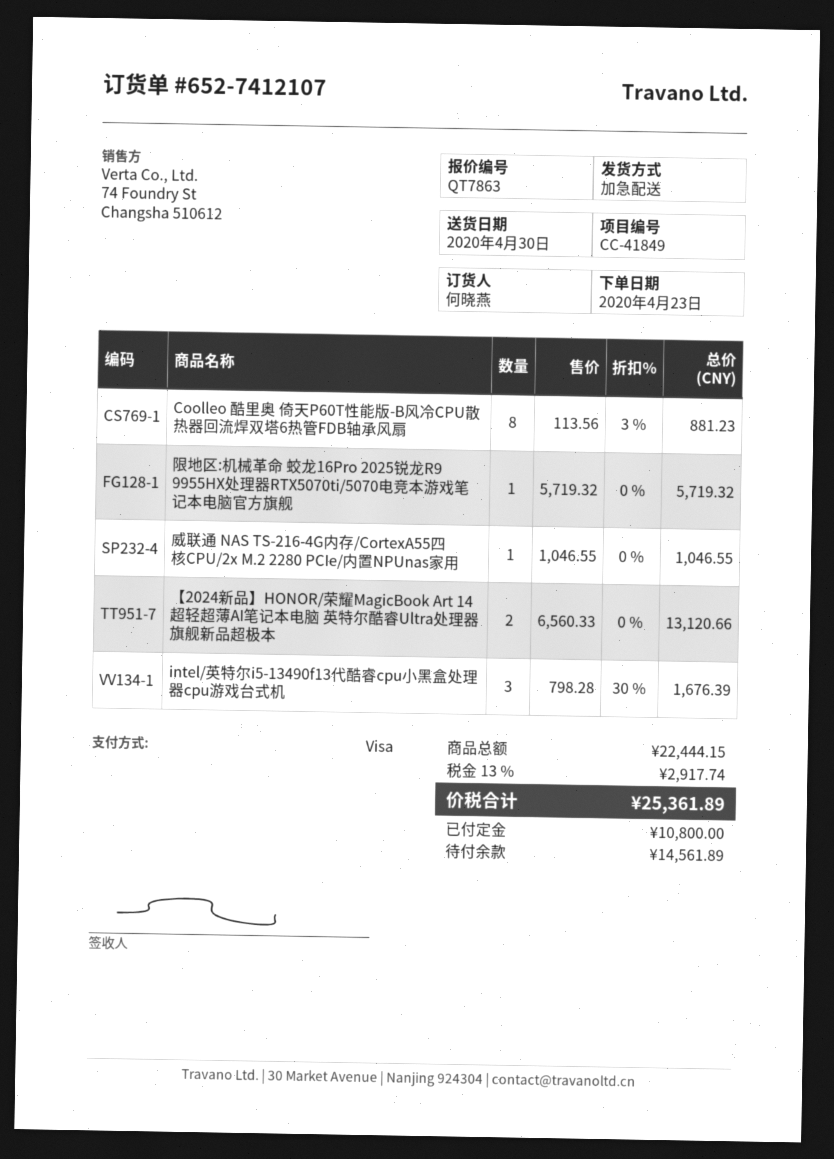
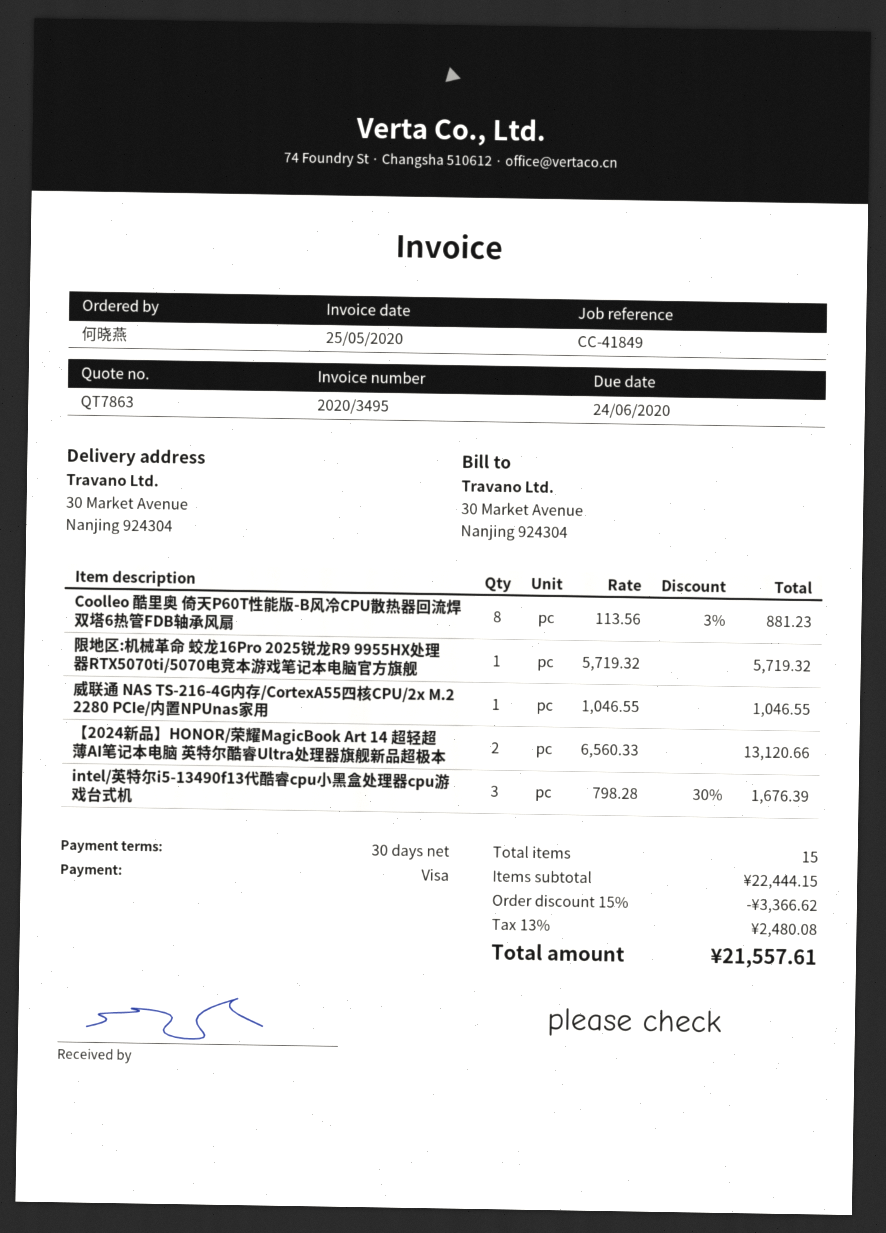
discount: none -> 15% = 3366.62
tax: 13% = 2917.74 -> 13% = 2480.08
total: 25361.89 -> 21557.61

